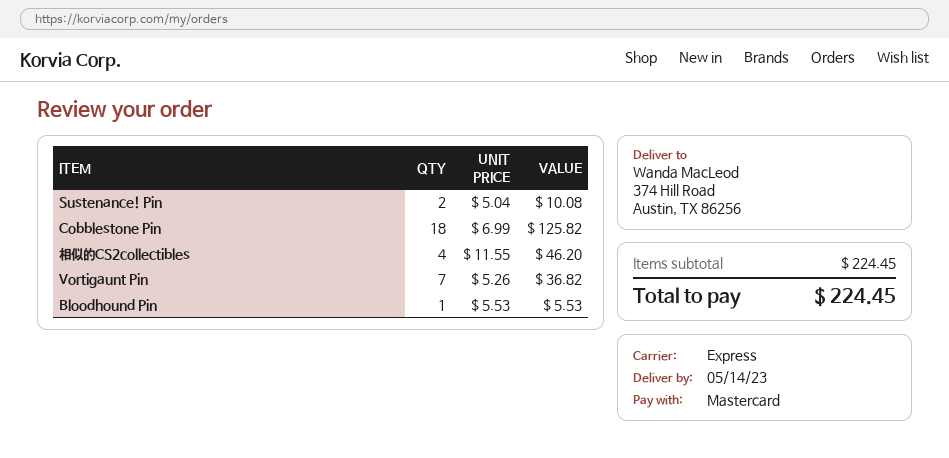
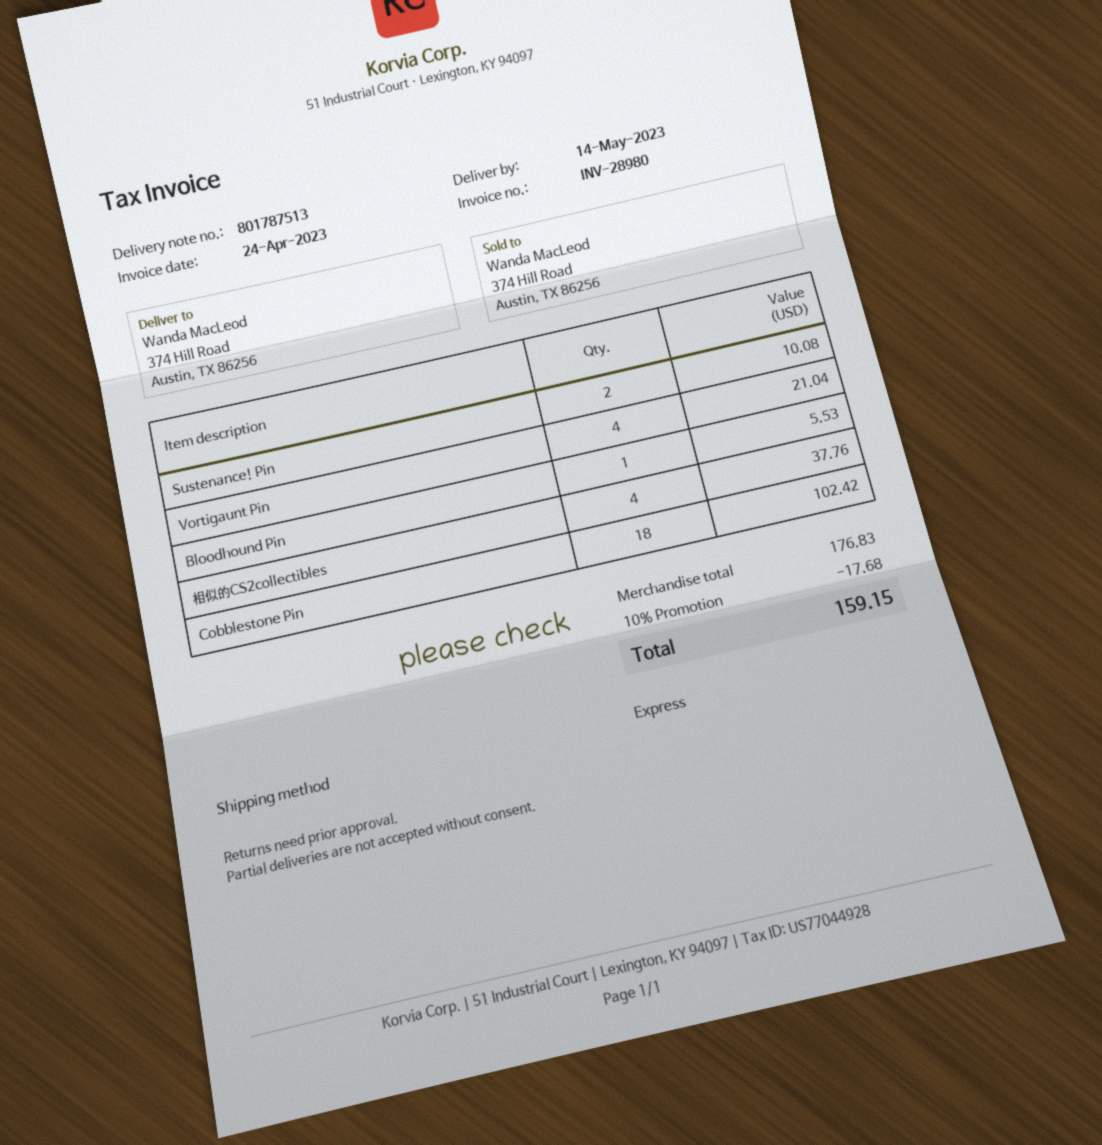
Cobblestone Pin: 18 for 125.82 -> 18 for 102.42
相似的CS2collectibles: 4 for 46.20 -> 4 for 37.76
Vortigaunt Pin: 7 for 36.82 -> 4 for 21.04
subtotal: 224.45 -> 176.83
discount: none -> 10% = 17.68
total: 224.45 -> 159.15

